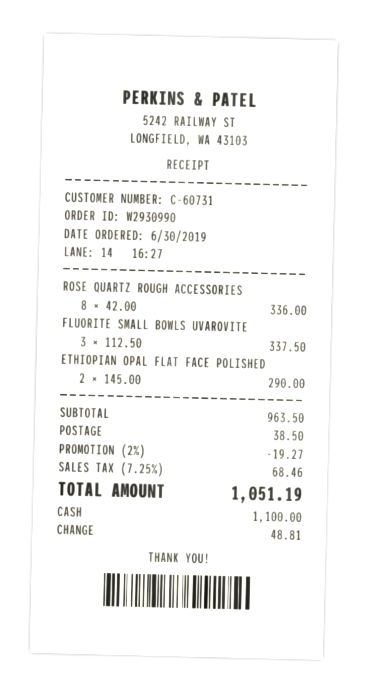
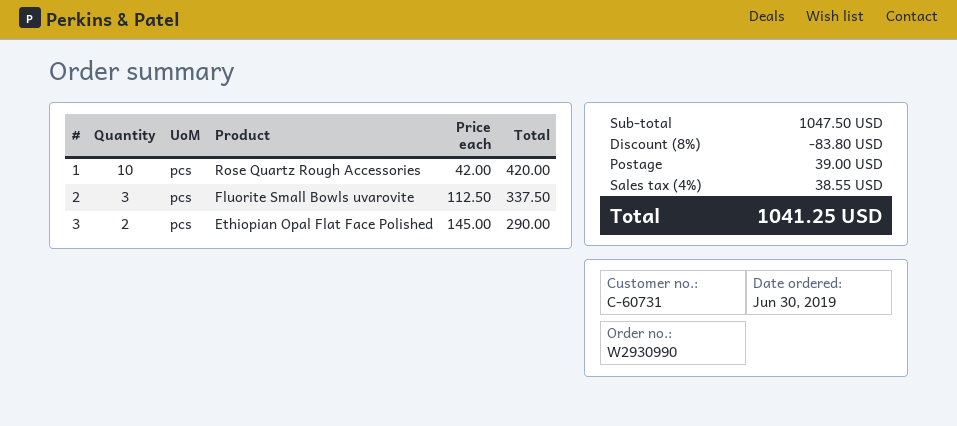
ROSE QUARTZ ROUGH ACCESSORIES: 8 x 42.00 = 336.00 -> 10 x 42.00 = 420.00
subtotal: 963.50 -> 1047.50
discount: 2% = 19.27 -> 8% = 83.80
shipping: 38.50 -> 39.00
tax: 7.25% = 68.46 -> 4% = 38.55
total: 1051.19 -> 1041.25

